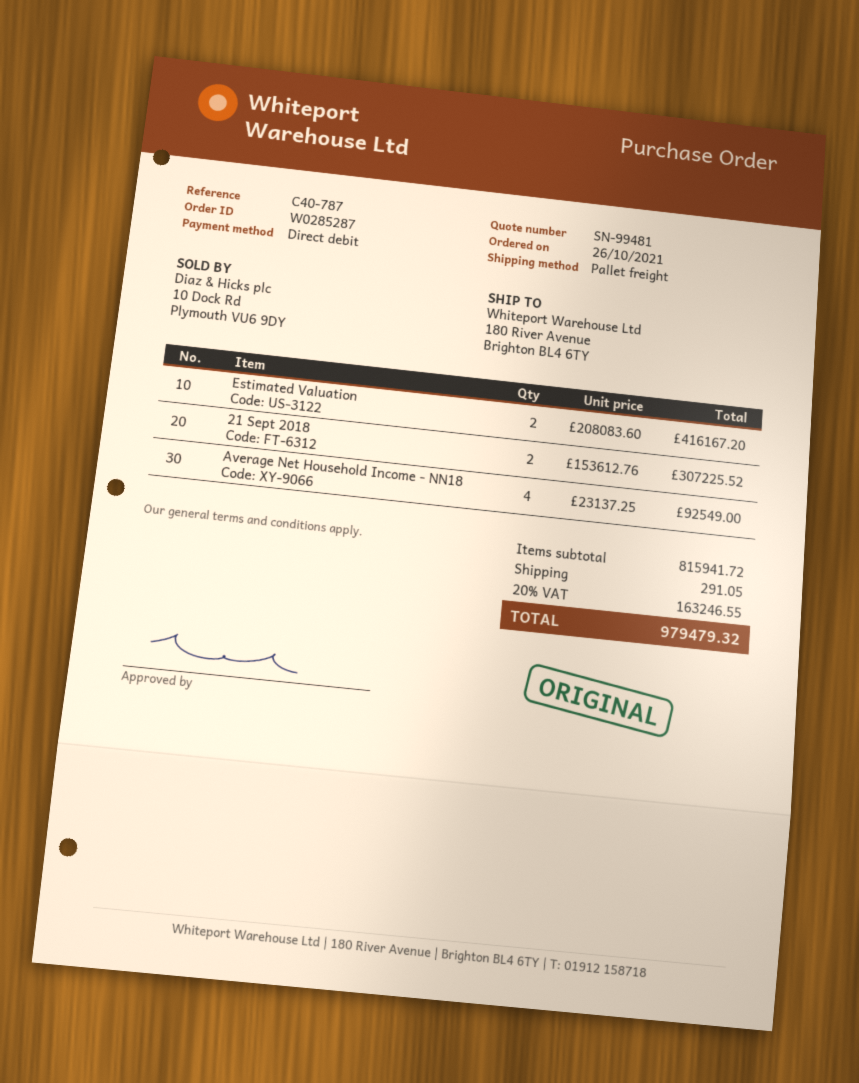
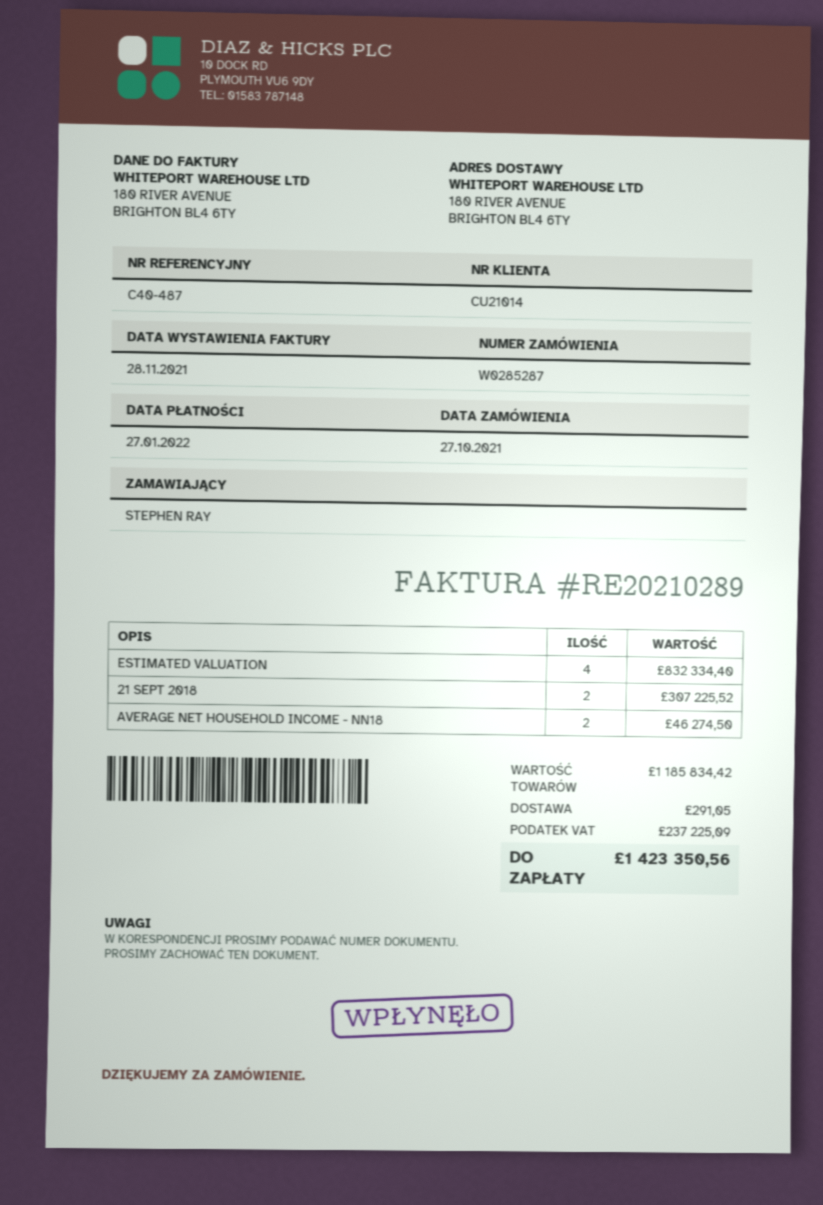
order date: 2021-10-26 -> 2021-10-27
reference: C40-787 -> C40-487
Estimated Valuation: 2 for 416167.20 -> 4 for 832334.40
Average Net Household Income - NN18: 4 for 92549.00 -> 2 for 46274.50
subtotal: 815941.72 -> 1185834.42
tax: 163246.55 -> 237225.09
total: 979479.32 -> 1423350.56

